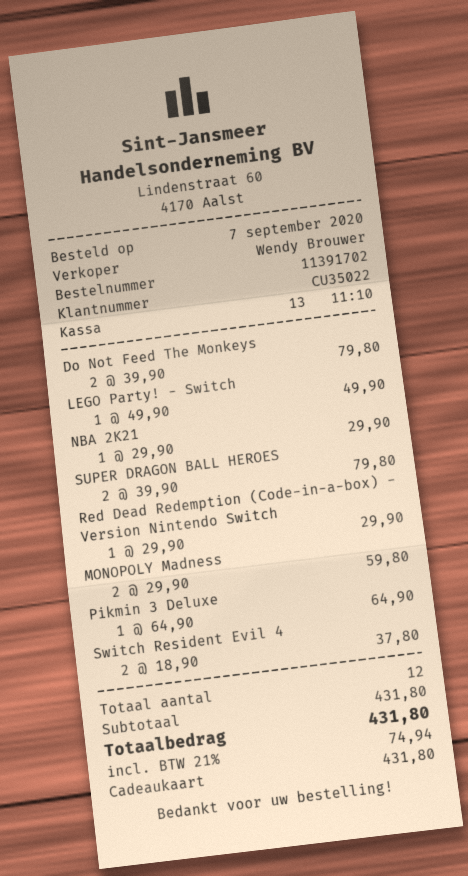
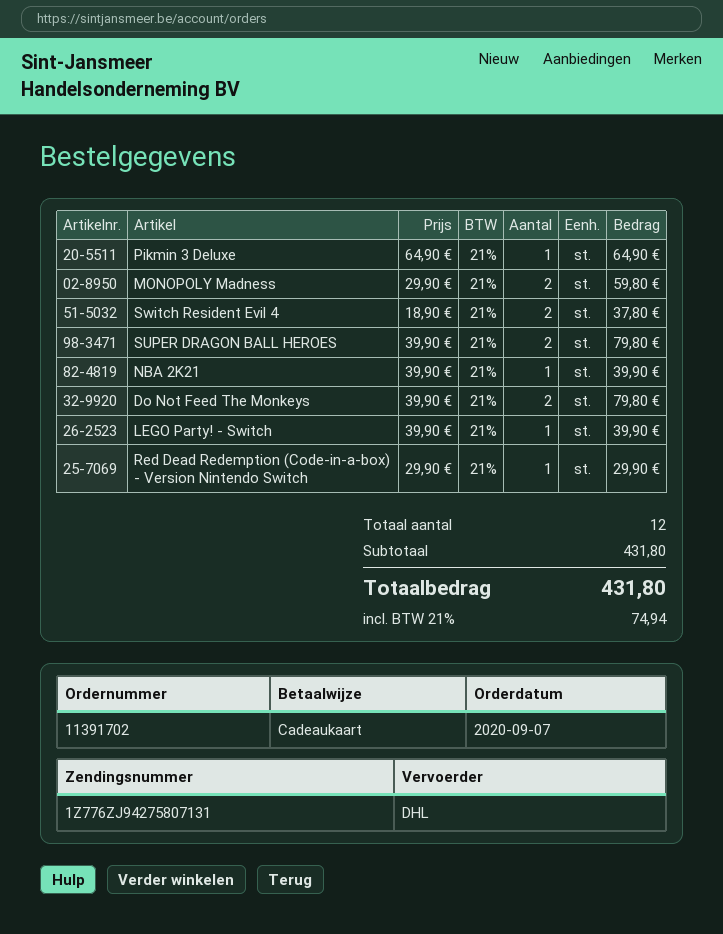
LEGO Party! - Switch: 1 x 49.90 = 49.90 -> 1 x 39.90 = 39.90
NBA 2K21: 1 x 29.90 = 29.90 -> 1 x 39.90 = 39.90

